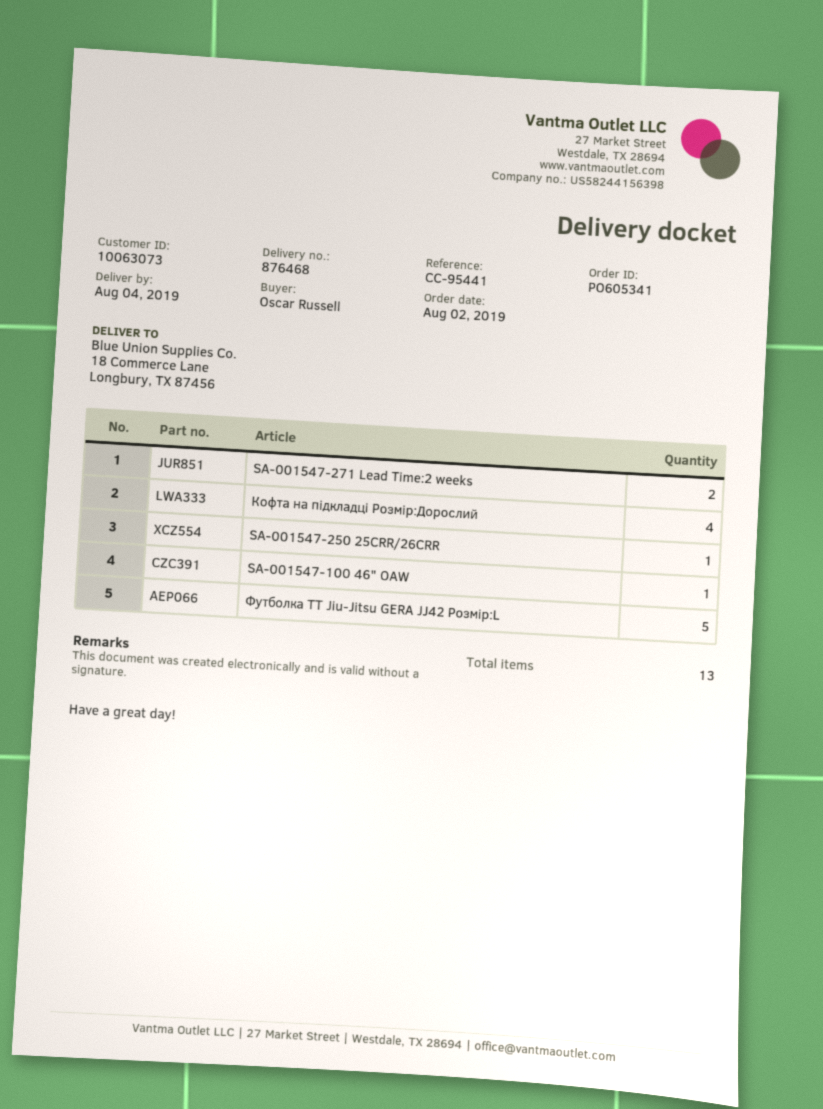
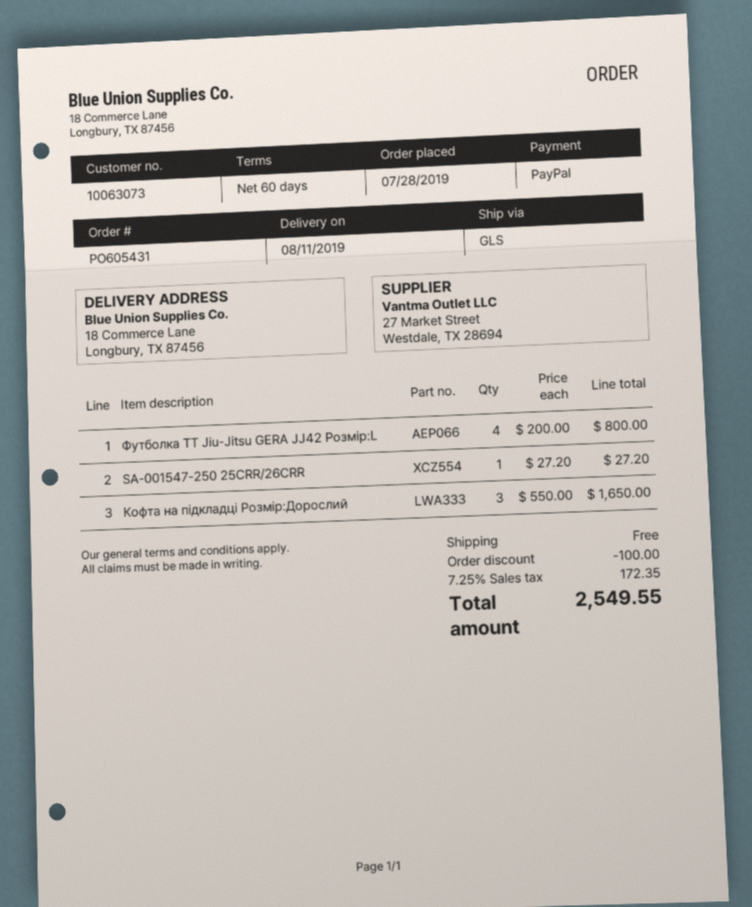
order number: PO605341 -> PO605431
order date: 2019-08-02 -> 2019-07-28
delivery date: 2019-08-04 -> 2019-08-11
SA-001547-271 Lead Time:2 weeks: 2 -> none
Кофта на підкладці Розмір:Дорослий: 4 -> 3
SA-001547-100 46" OAW: 1 -> none
Футболка TT Jiu-Jitsu GERA JJ42 Розмір:L: 5 -> 4

